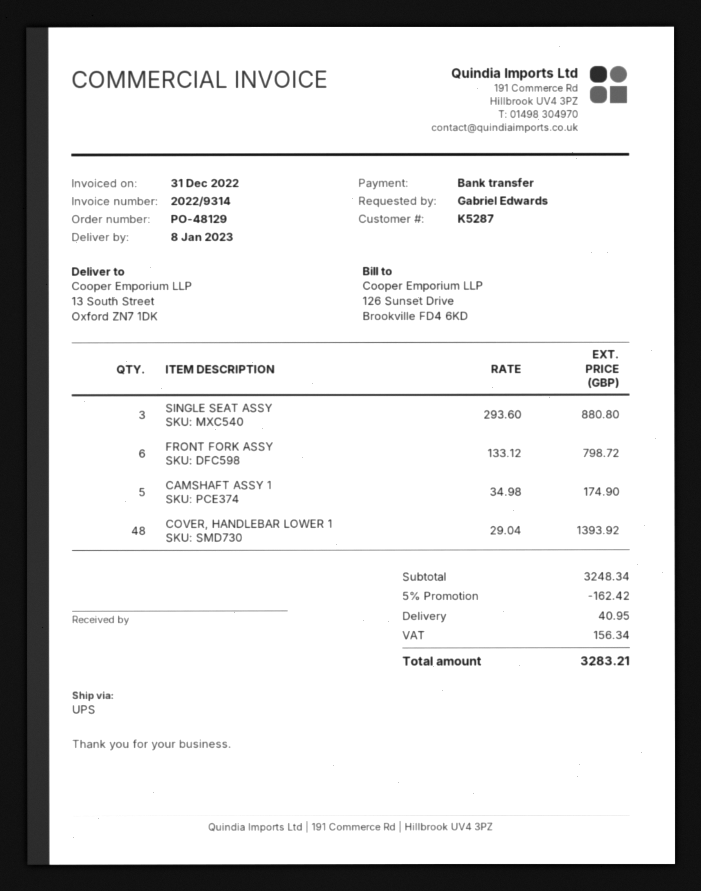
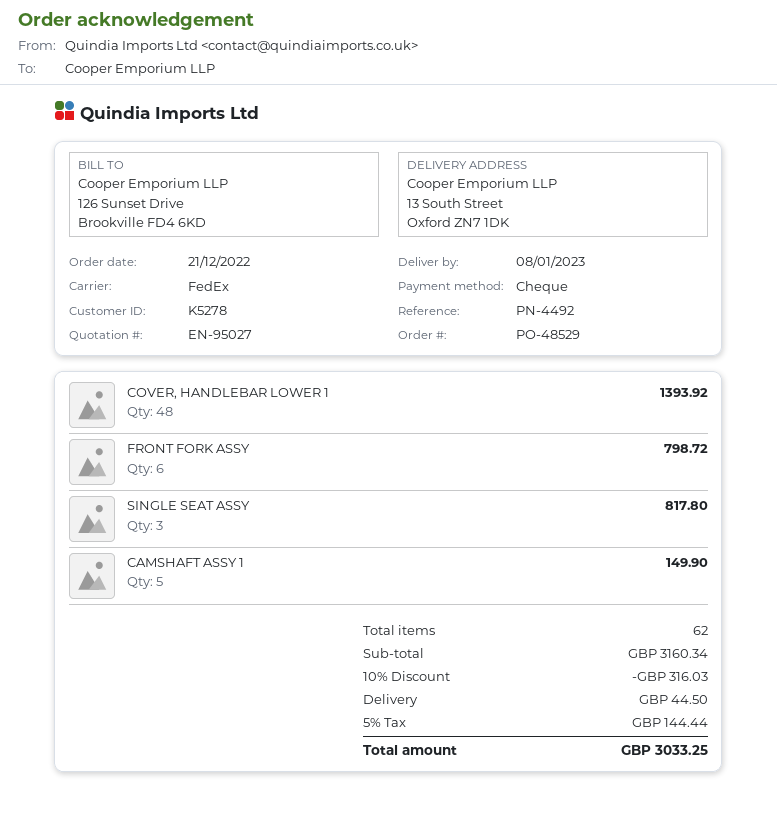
order number: PO-48129 -> PO-48529
customer number: K5287 -> K5278
payment method: bank transfer -> cheque
shipping method: UPS -> FedEx
SINGLE SEAT ASSY: 3 for 880.80 -> 3 for 817.80
CAMSHAFT ASSY 1: 5 for 174.90 -> 5 for 149.90
subtotal: 3248.34 -> 3160.34
discount: 5% = 162.42 -> 10% = 316.03
shipping: 40.95 -> 44.50
tax: 156.34 -> 144.44
total: 3283.21 -> 3033.25

